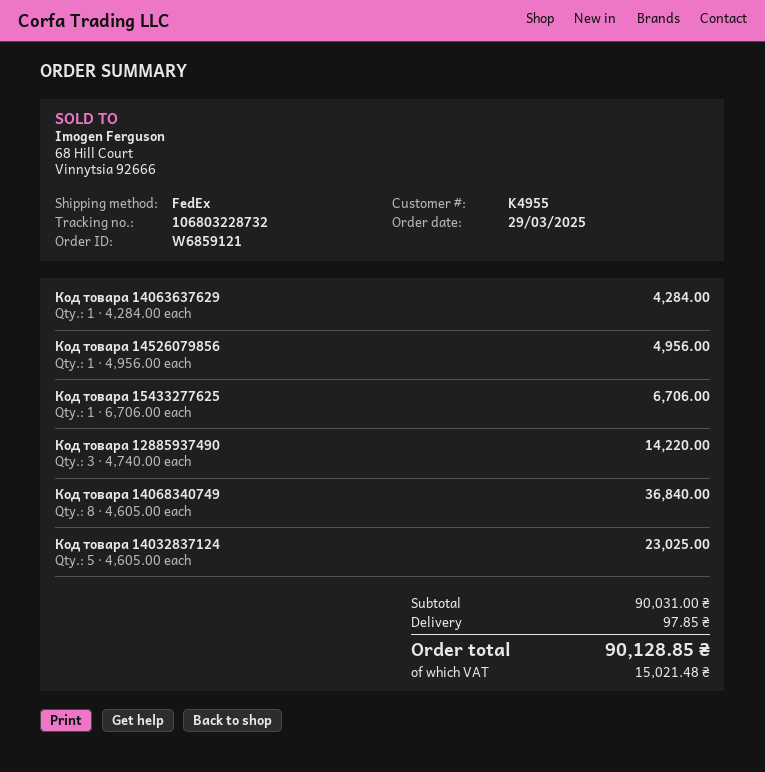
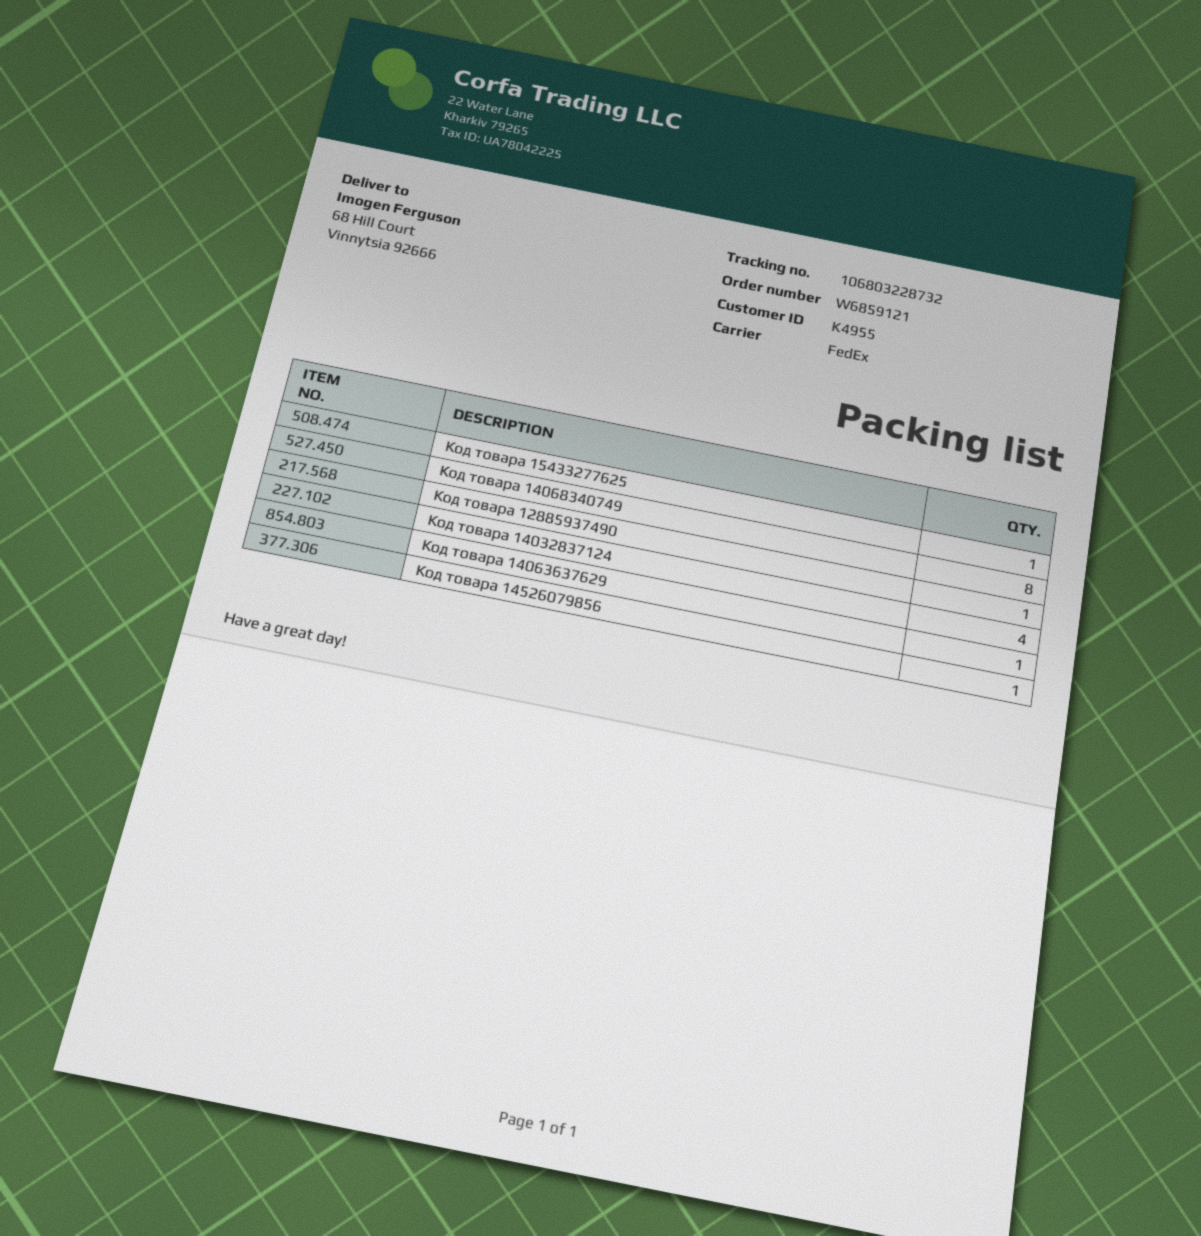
Код товара 12885937490: 3 -> 1
Код товара 14032837124: 5 -> 4

